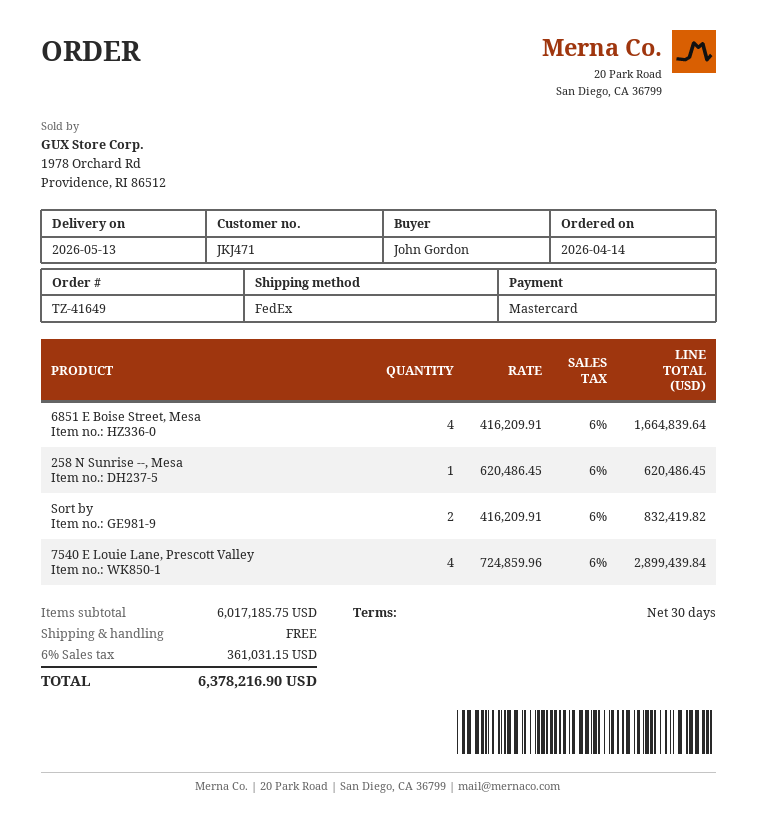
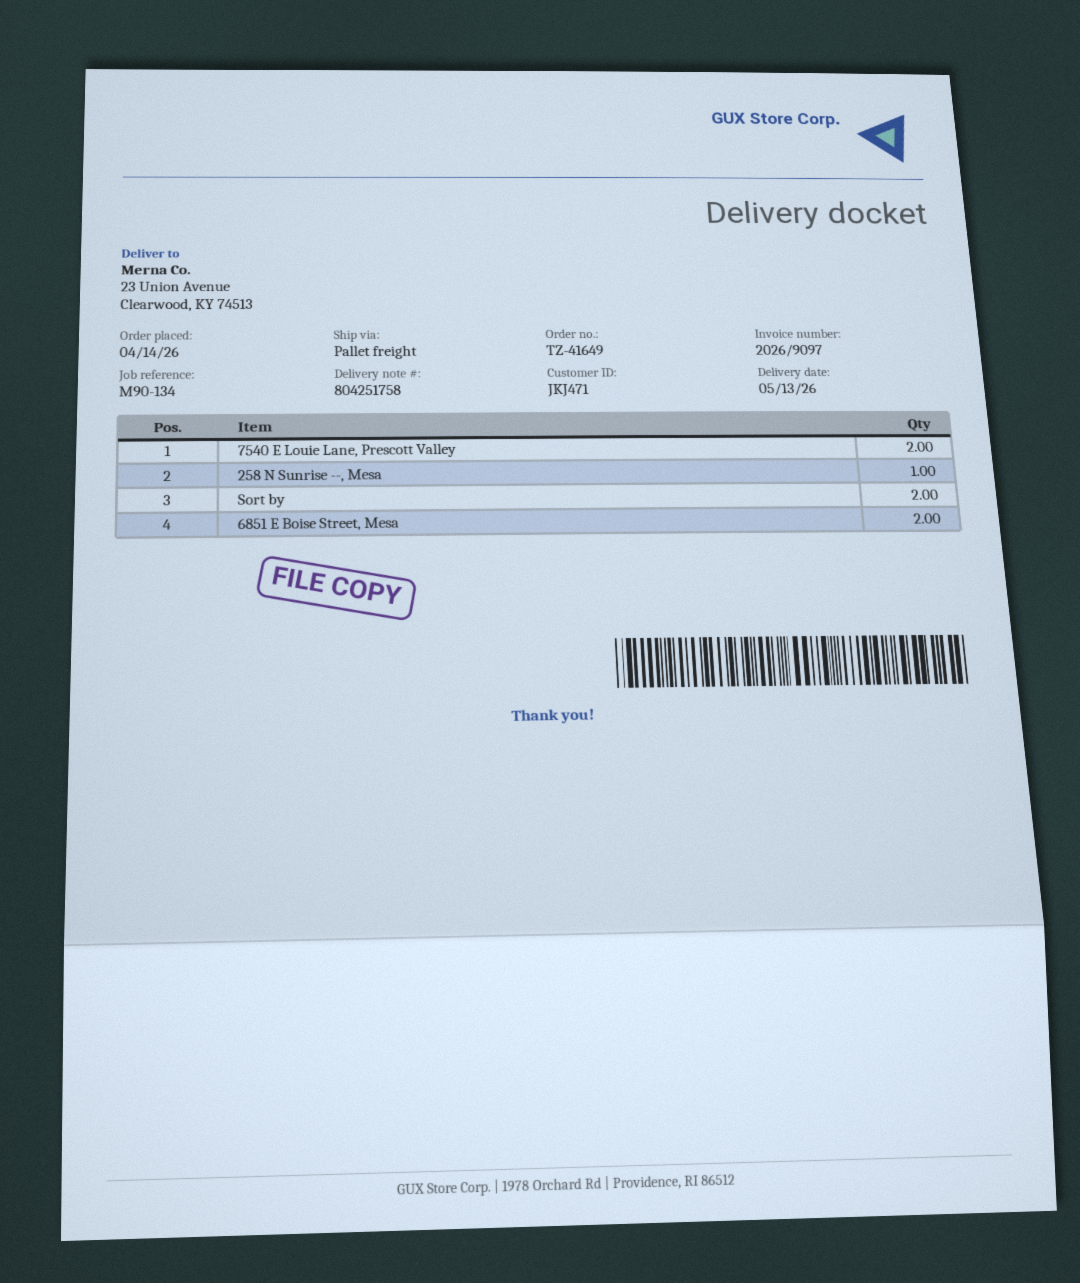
shipping method: FedEx -> pallet freight
6851 E Boise Street, Mesa: 4 -> 2
7540 E Louie Lane, Prescott Valley: 4 -> 2

